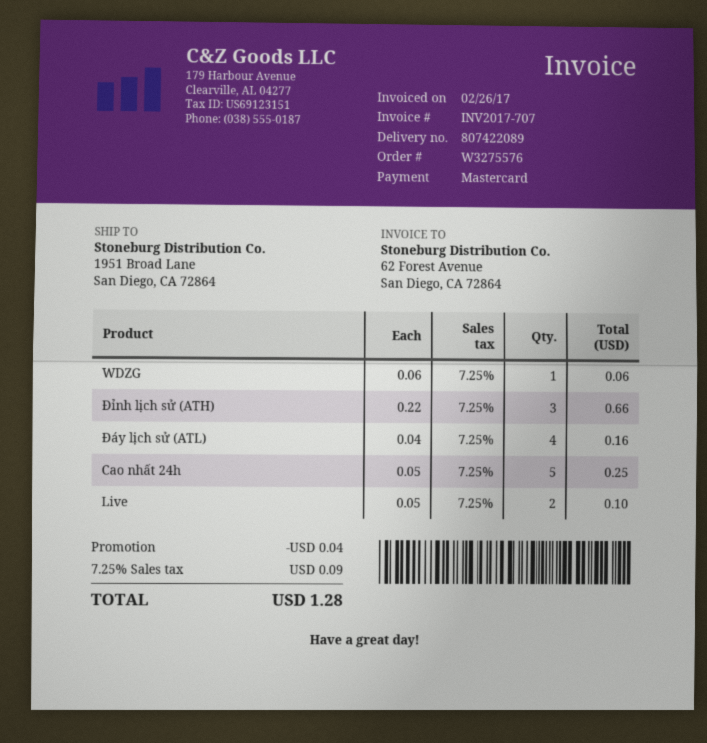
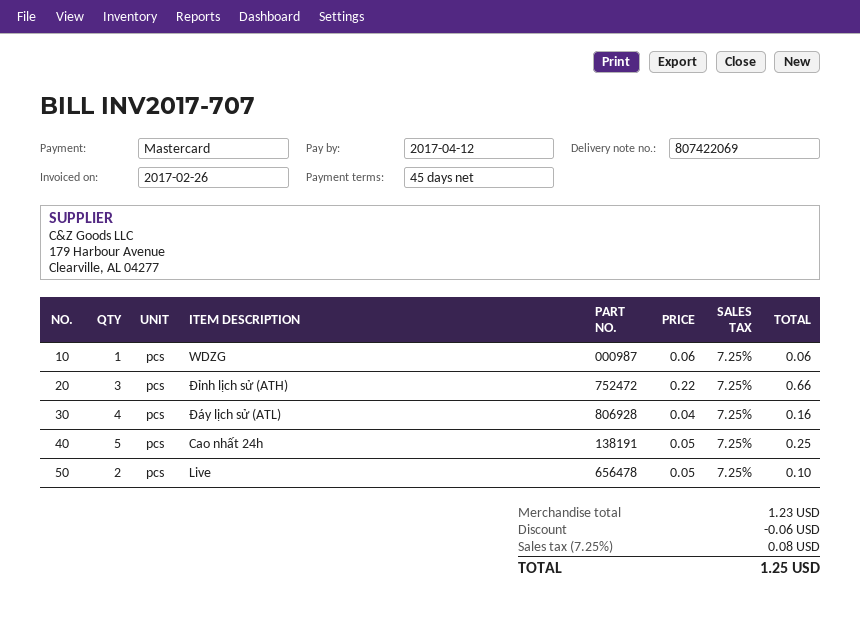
delivery note number: 807422089 -> 807422069
discount: 0.04 -> 0.06
tax: 7.25% = 0.09 -> 7.25% = 0.08
total: 1.28 -> 1.25

